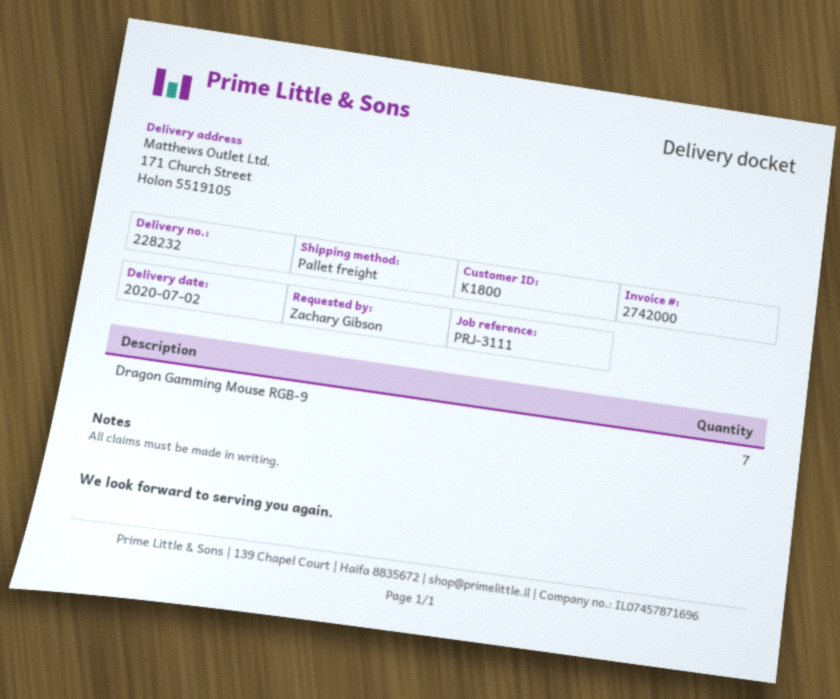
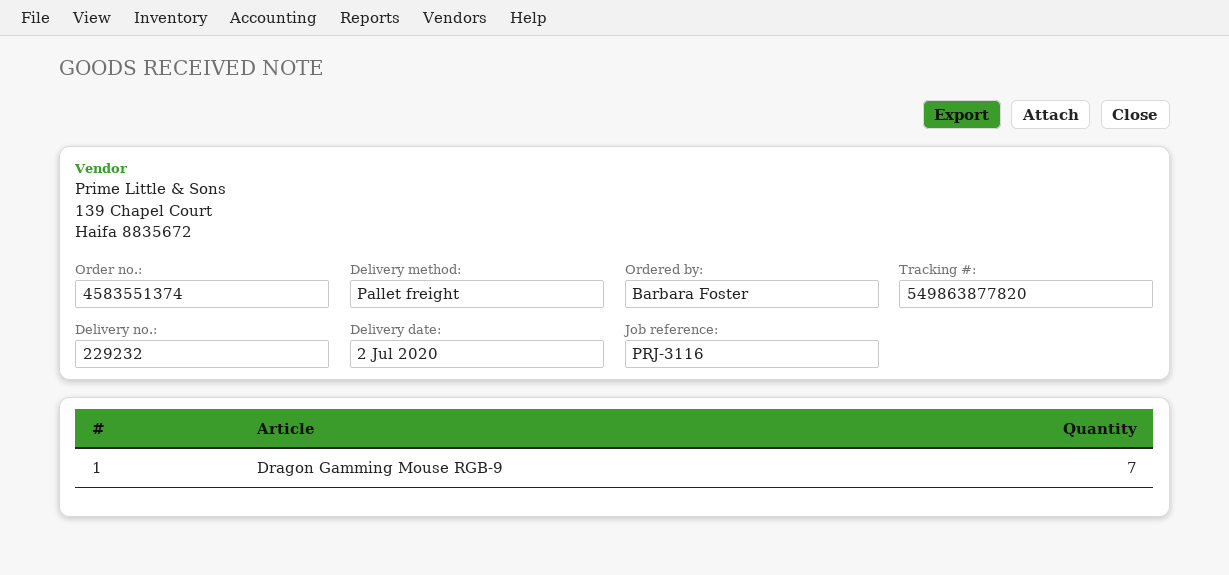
delivery note number: 228232 -> 229232
reference: PRJ-3111 -> PRJ-3116
ordered by: Zachary Gibson -> Barbara Foster

